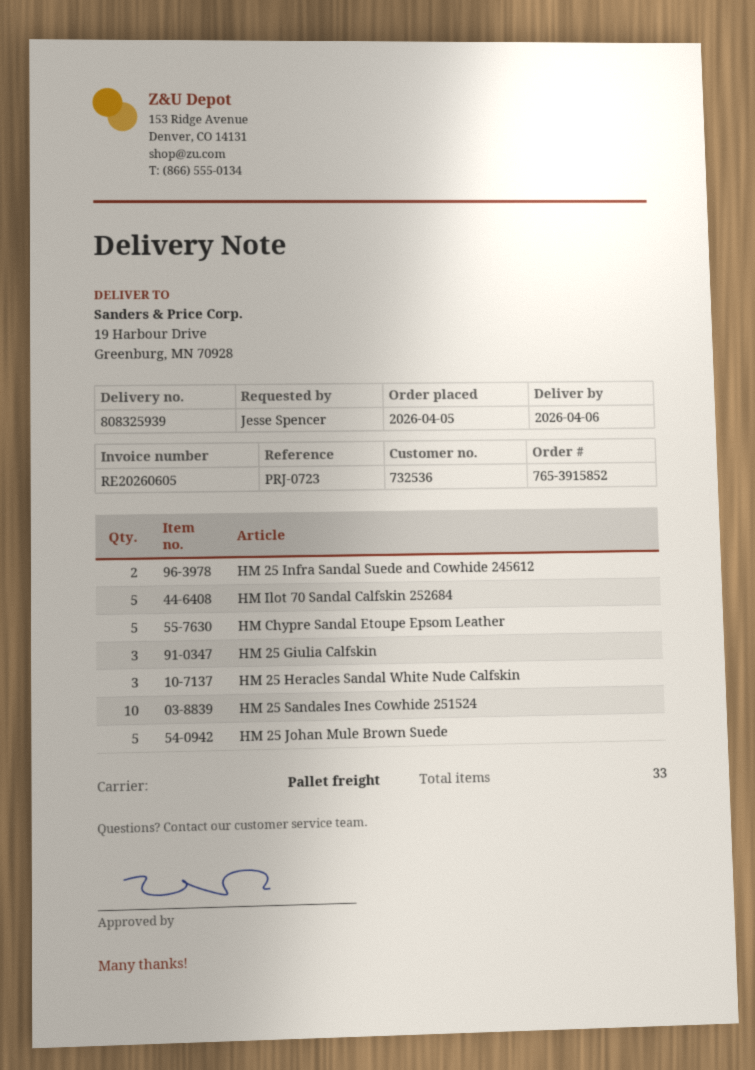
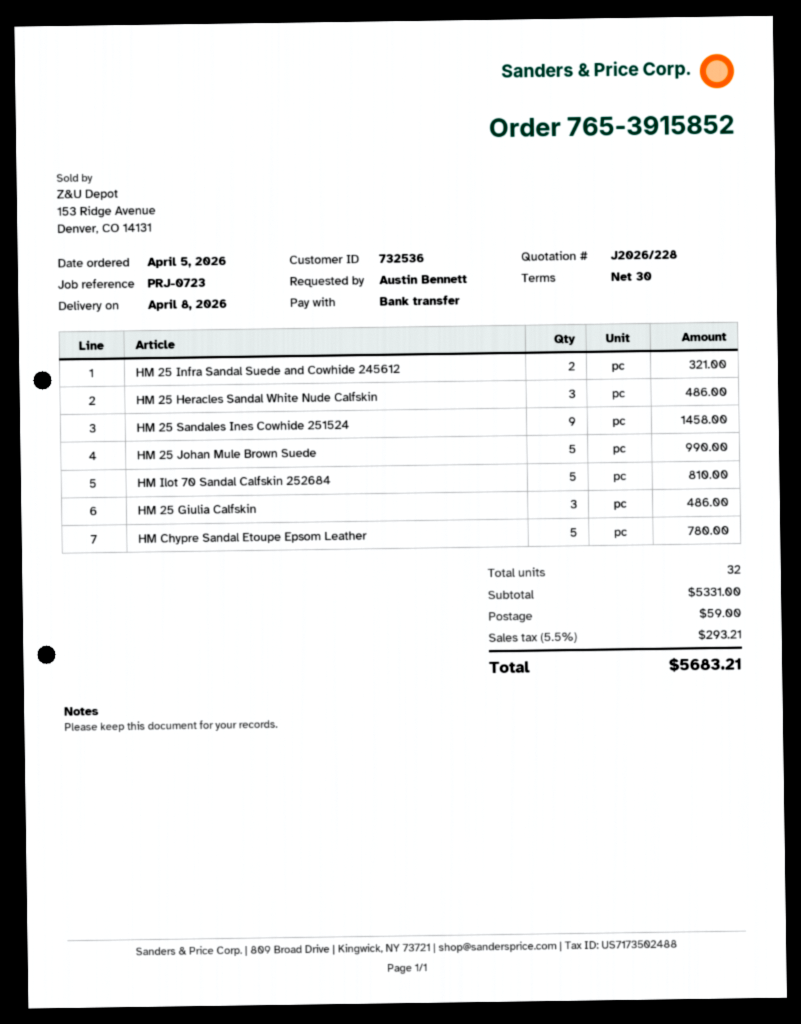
delivery date: 2026-04-06 -> 2026-04-08
ordered by: Jesse Spencer -> Austin Bennett
HM 25 Sandales Ines Cowhide 251524: 10 -> 9
total quantity: 33 -> 32

